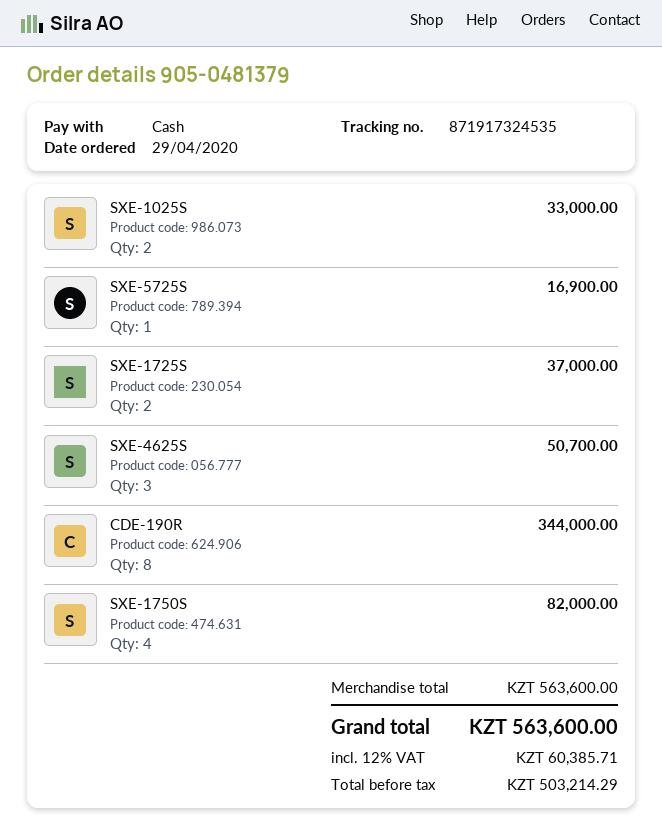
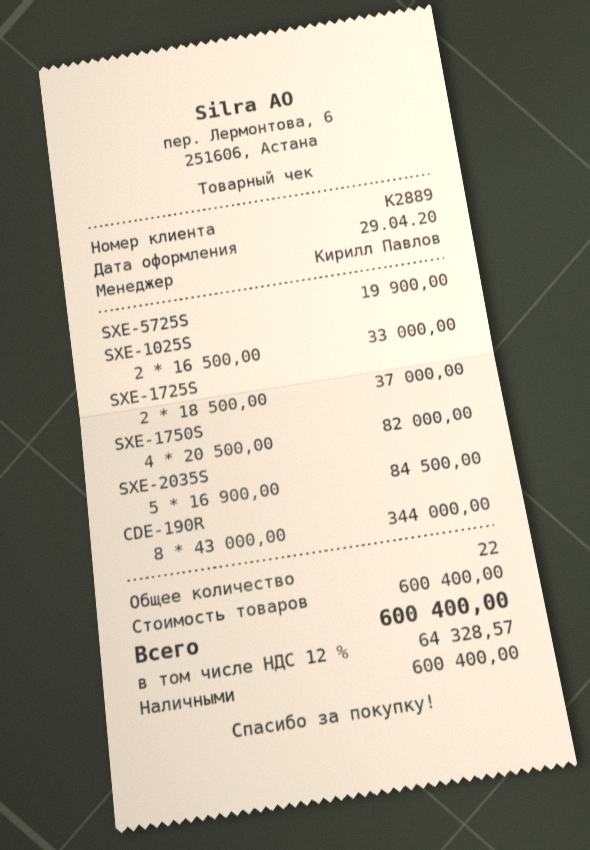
SXE-5725S: 1 for 16900.00 -> 1 for 19900.00
SXE-4625S: 3 for 50700.00 -> none
SXE-2035S: none -> 5 for 84500.00
subtotal: 563600.00 -> 600400.00
tax: 12% = 60385.71 -> 12% = 64328.57
total: 563600.00 -> 600400.00

